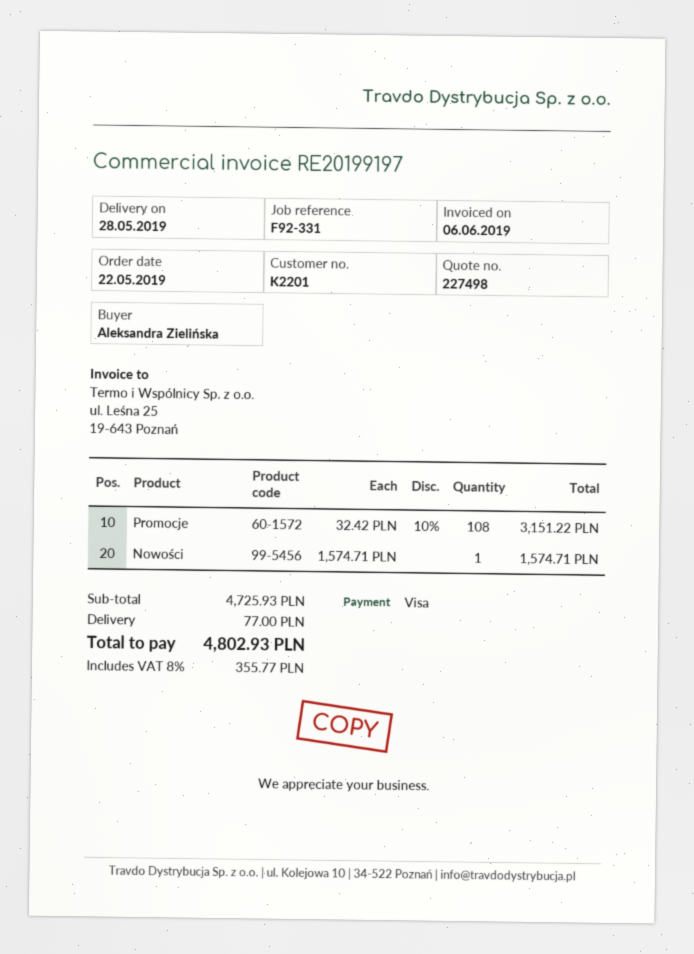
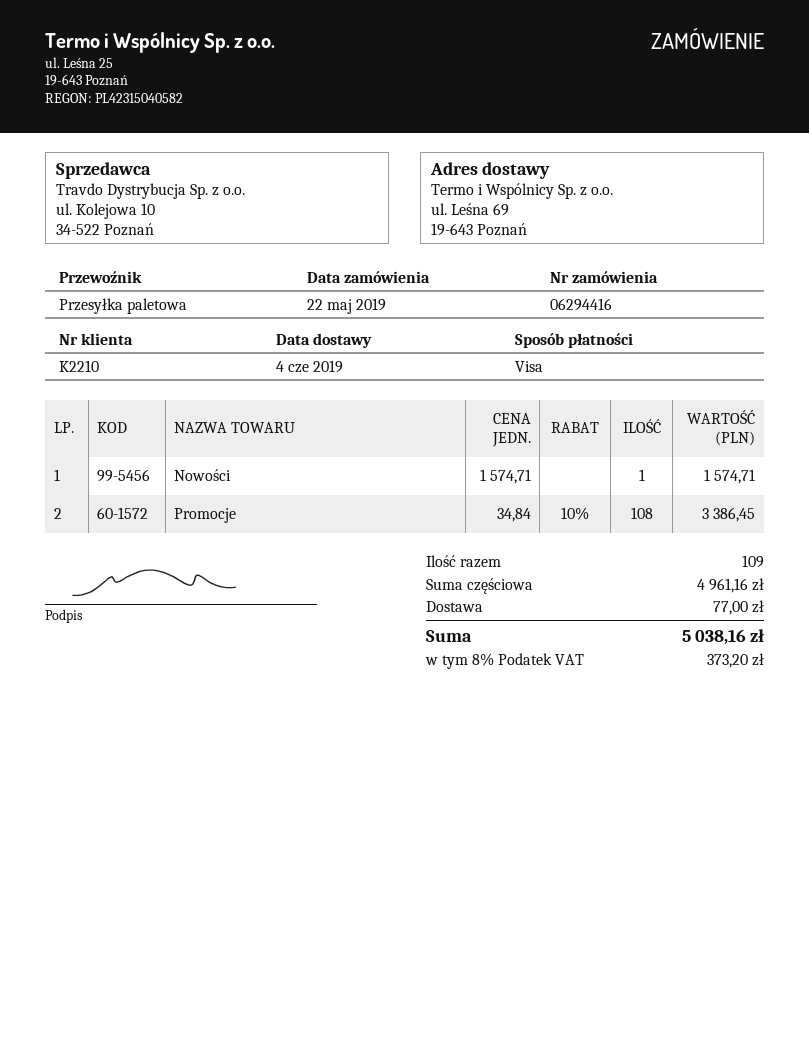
delivery date: 2019-05-28 -> 2019-06-04
customer number: K2201 -> K2210
Promocje: 108 x 32.42 - 10% = 3151.22 -> 108 x 34.84 - 10% = 3386.45
subtotal: 4725.93 -> 4961.16
tax: 8% = 355.77 -> 8% = 373.20
total: 4802.93 -> 5038.16

